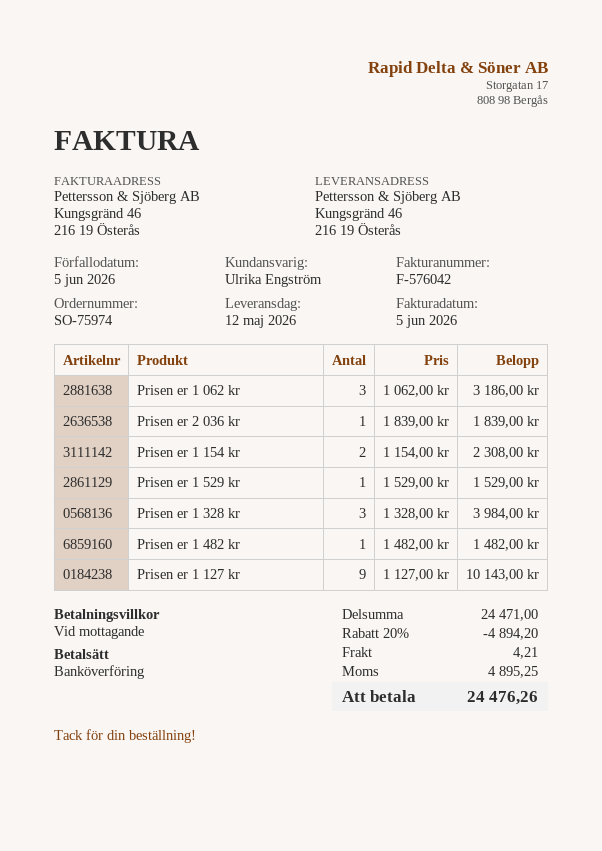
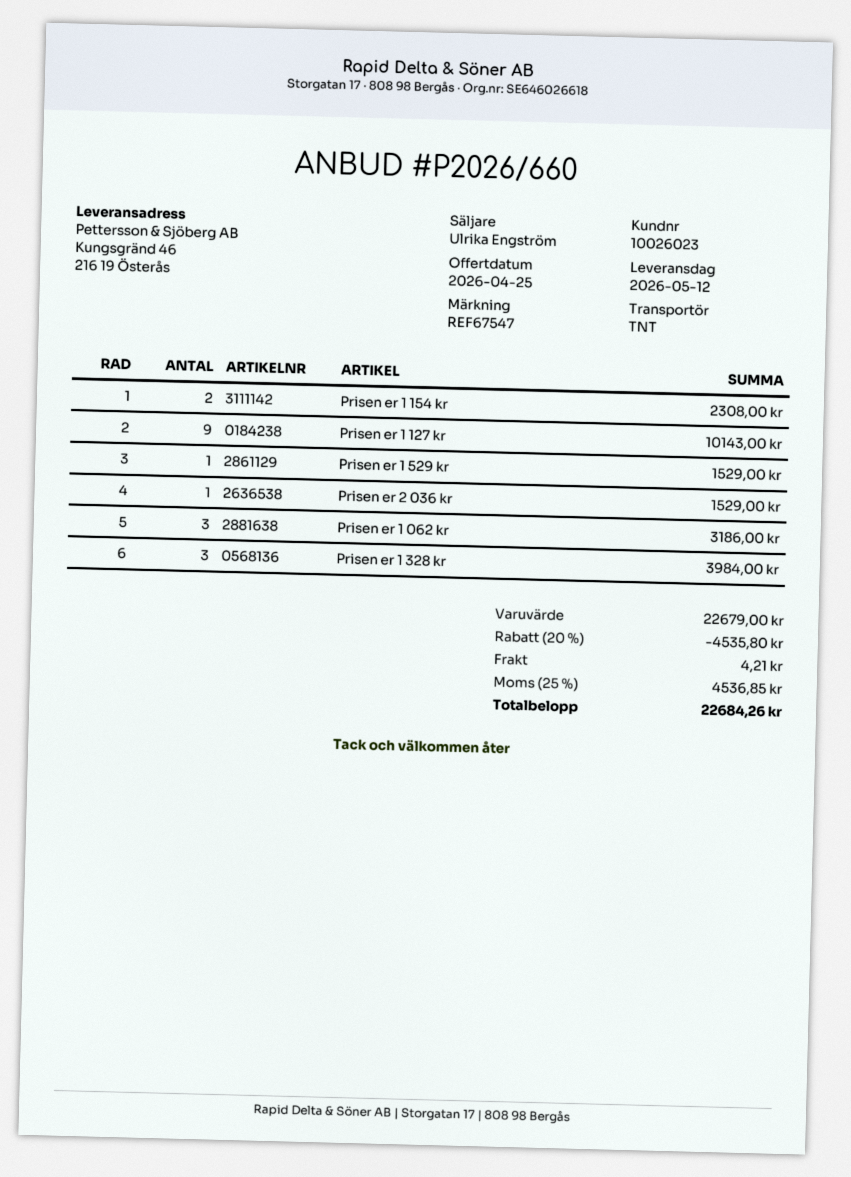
Prisen er 2 036 kr: 1 for 1839.00 -> 1 for 1529.00
Prisen er 1 482 kr: 1 for 1482.00 -> none
subtotal: 24471.00 -> 22679.00
discount: 20% = 4894.20 -> 20% = 4535.80
tax: 4895.25 -> 4536.85
total: 24476.26 -> 22684.26

